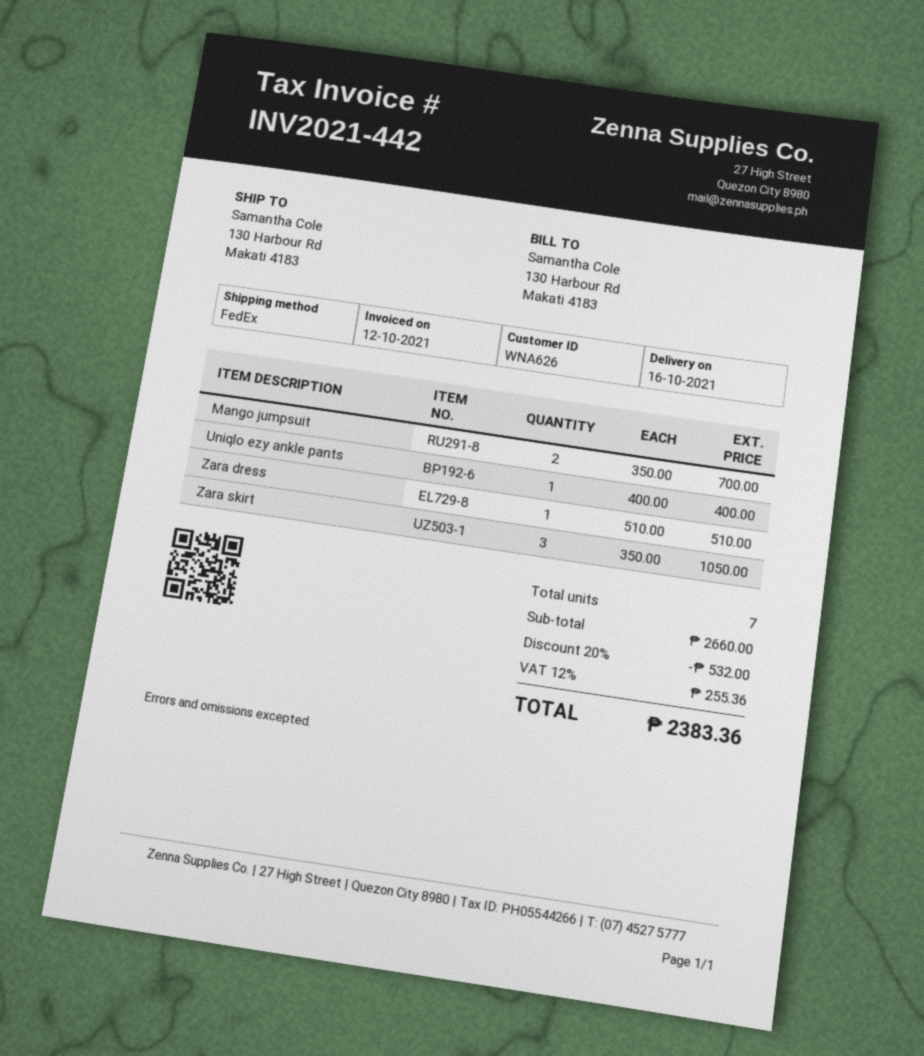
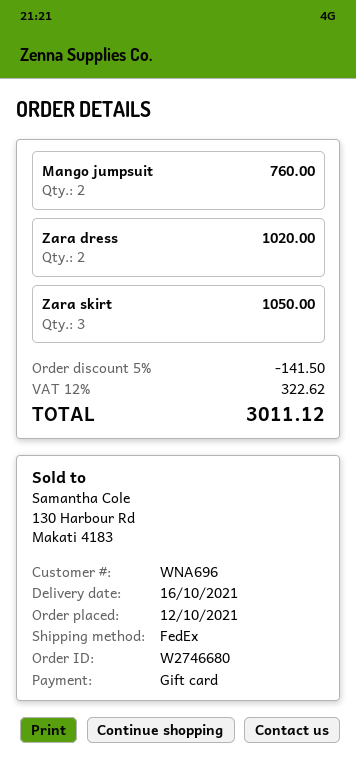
customer number: WNA626 -> WNA696
Mango jumpsuit: 2 for 700.00 -> 2 for 760.00
Uniqlo ezy ankle pants: 1 for 400.00 -> none
Zara dress: 1 for 510.00 -> 2 for 1020.00
discount: 20% = 532.00 -> 5% = 141.50
tax: 12% = 255.36 -> 12% = 322.62
total: 2383.36 -> 3011.12

